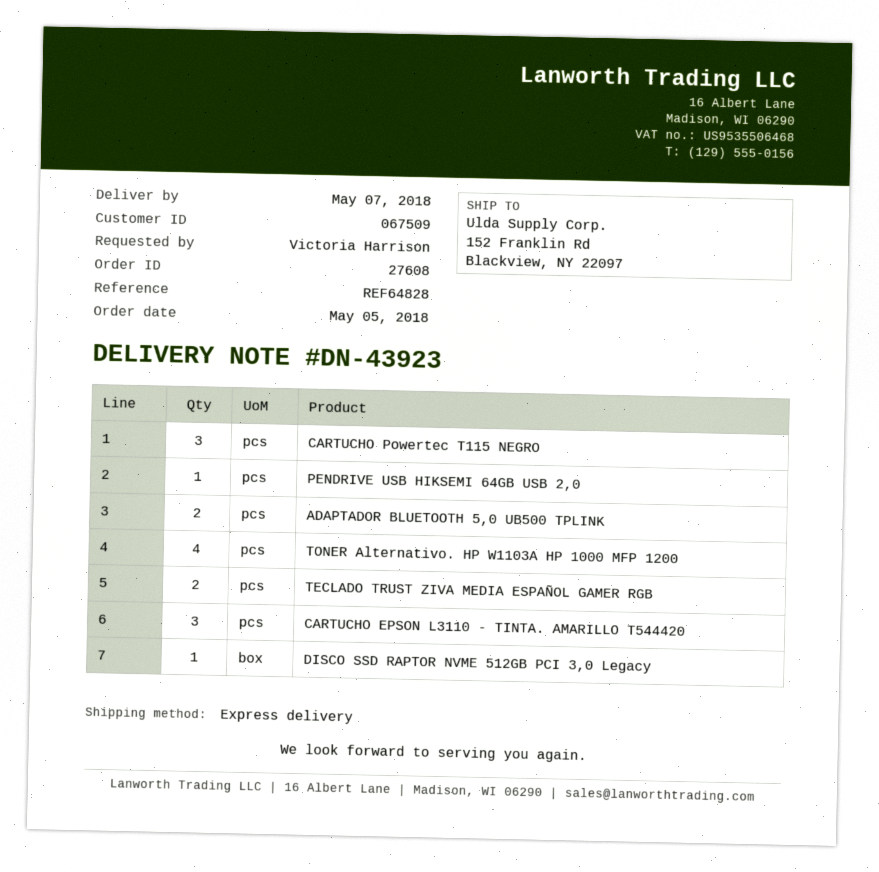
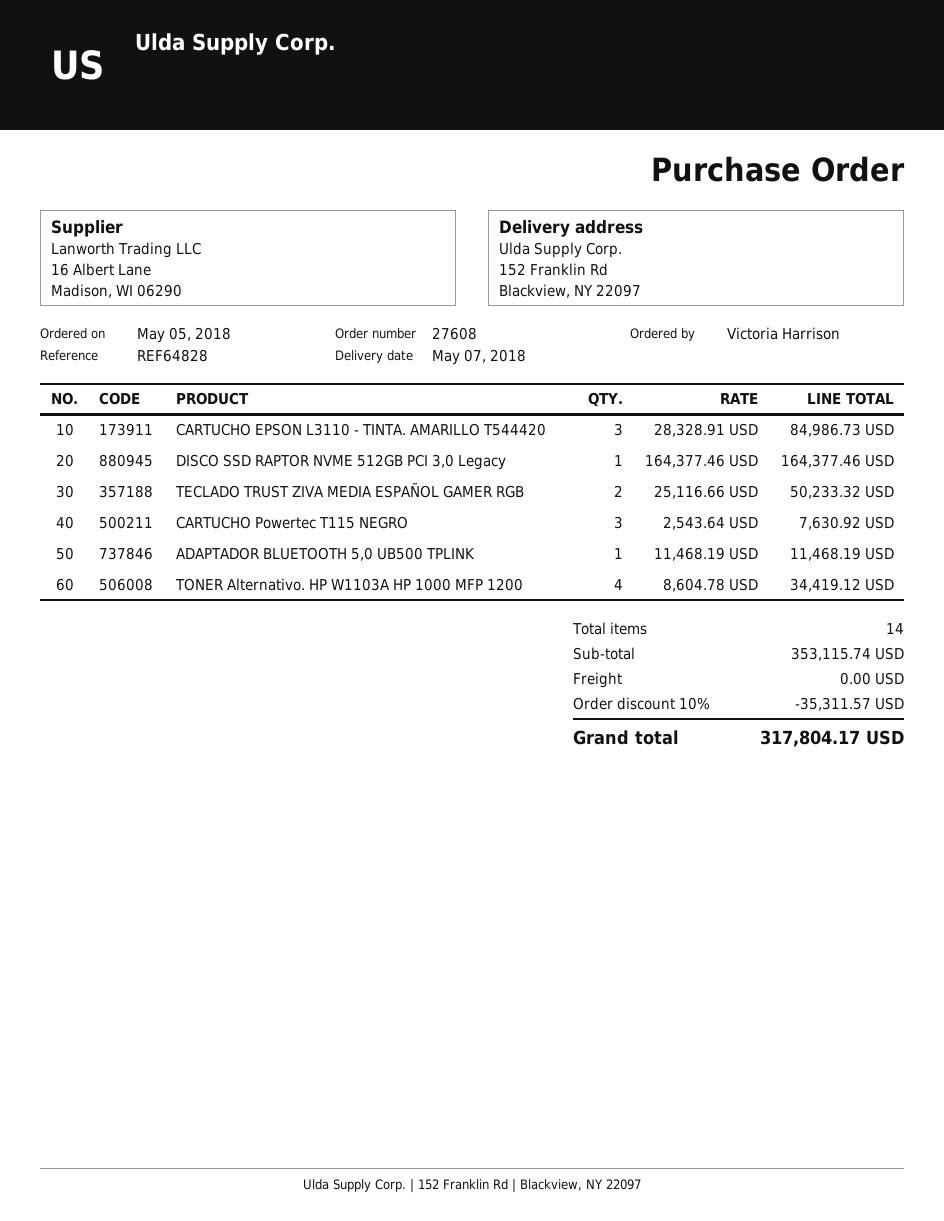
PENDRIVE USB HIKSEMI 64GB USB 2,0: 1 -> none
ADAPTADOR BLUETOOTH 5,0 UB500 TPLINK: 2 -> 1

